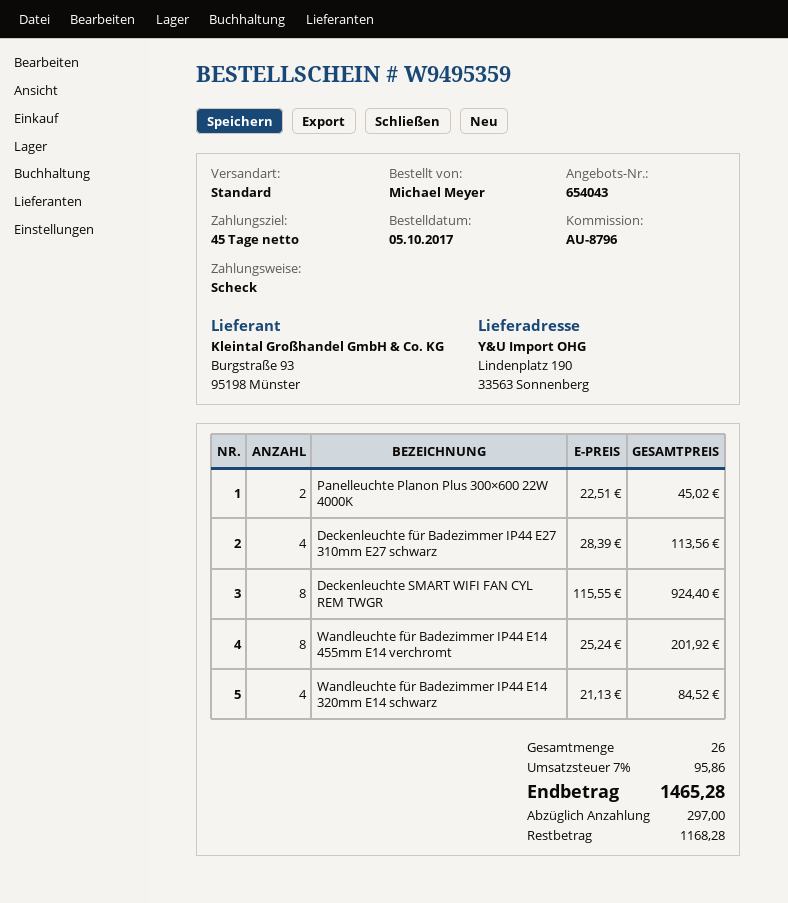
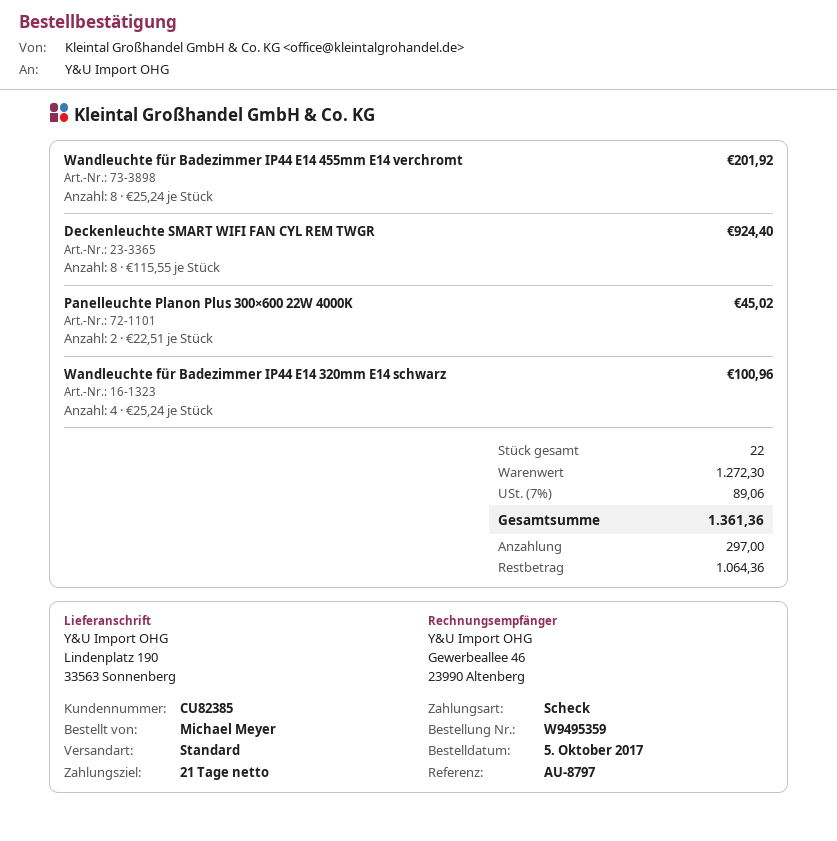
payment terms: 45 days -> 21 days
reference: AU-8796 -> AU-8797
Deckenleuchte für Badezimmer IP44 E27 310mm E27 schwarz: 4 x 28.39 = 113.56 -> none
Wandleuchte für Badezimmer IP44 E14 320mm E14 schwarz: 4 x 21.13 = 84.52 -> 4 x 25.24 = 100.96
total quantity: 26 -> 22
tax: 7% = 95.86 -> 7% = 89.06
total: 1465.28 -> 1361.36
balance: 1168.28 -> 1064.36

